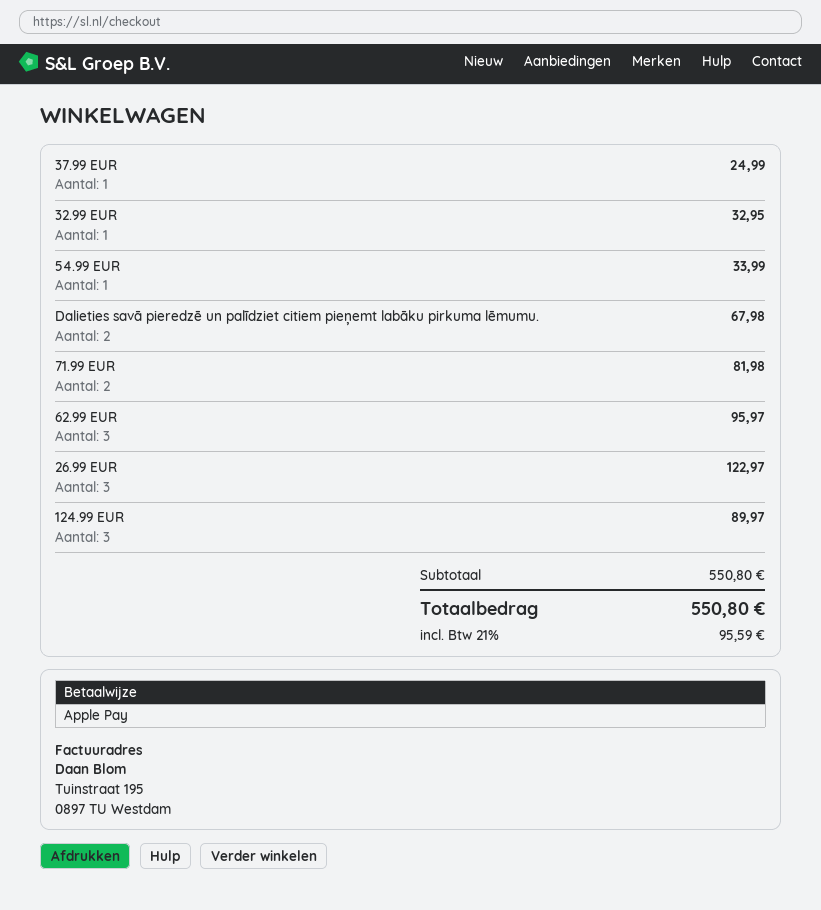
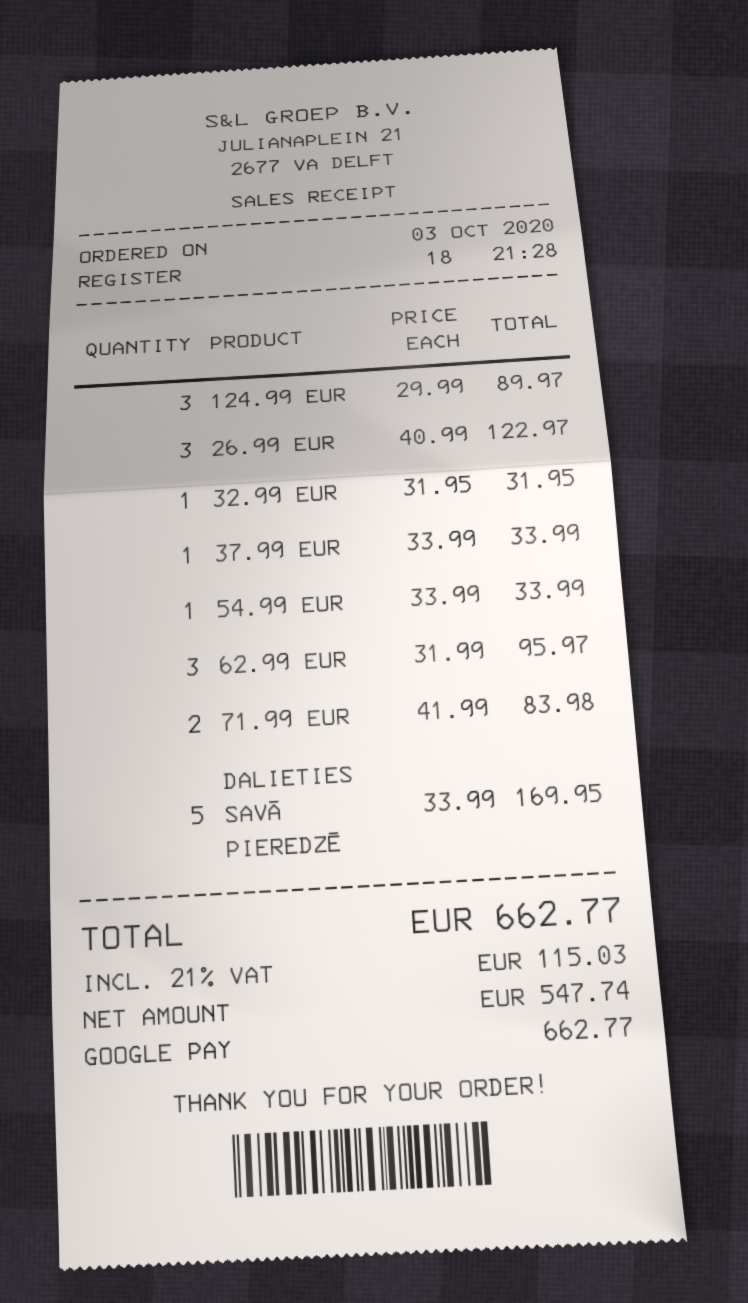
payment method: Apple Pay -> Google Pay
37.99 EUR: 1 for 24.99 -> 1 for 33.99
32.99 EUR: 1 for 32.95 -> 1 for 31.95
Dalieties savā pieredzē un palīdziet citiem pieņemt labāku pirkuma lēmumu.: 2 for 67.98 -> 5 for 169.95
71.99 EUR: 2 for 81.98 -> 2 for 83.98
tax: 21% = 95.59 -> 21% = 115.03
total: 550.80 -> 662.77

